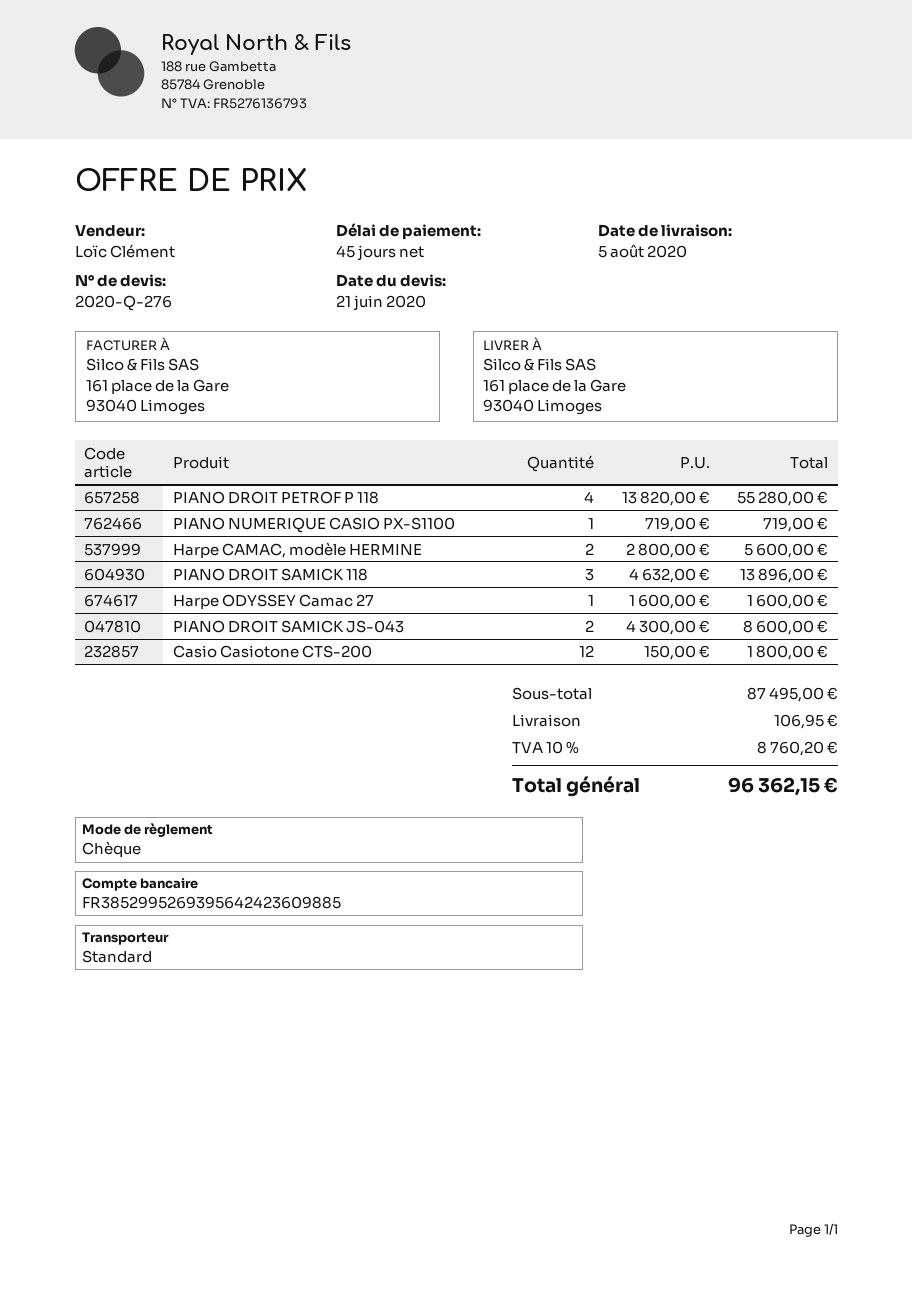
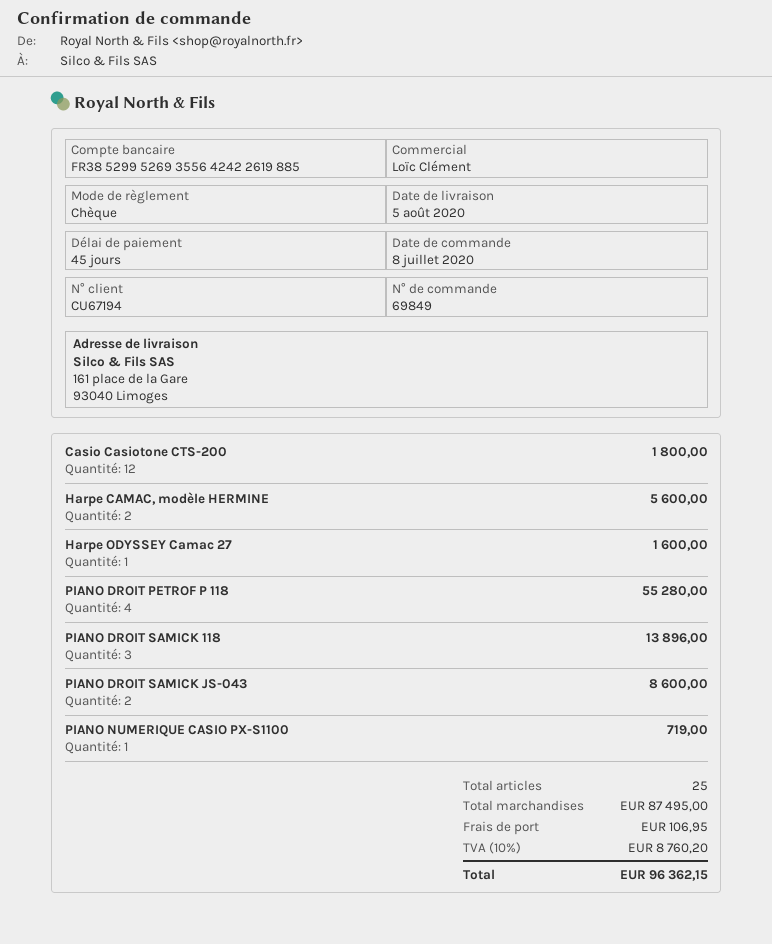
bank account: FR3852995269395642423609885 -> FR3852995269355642422619885

